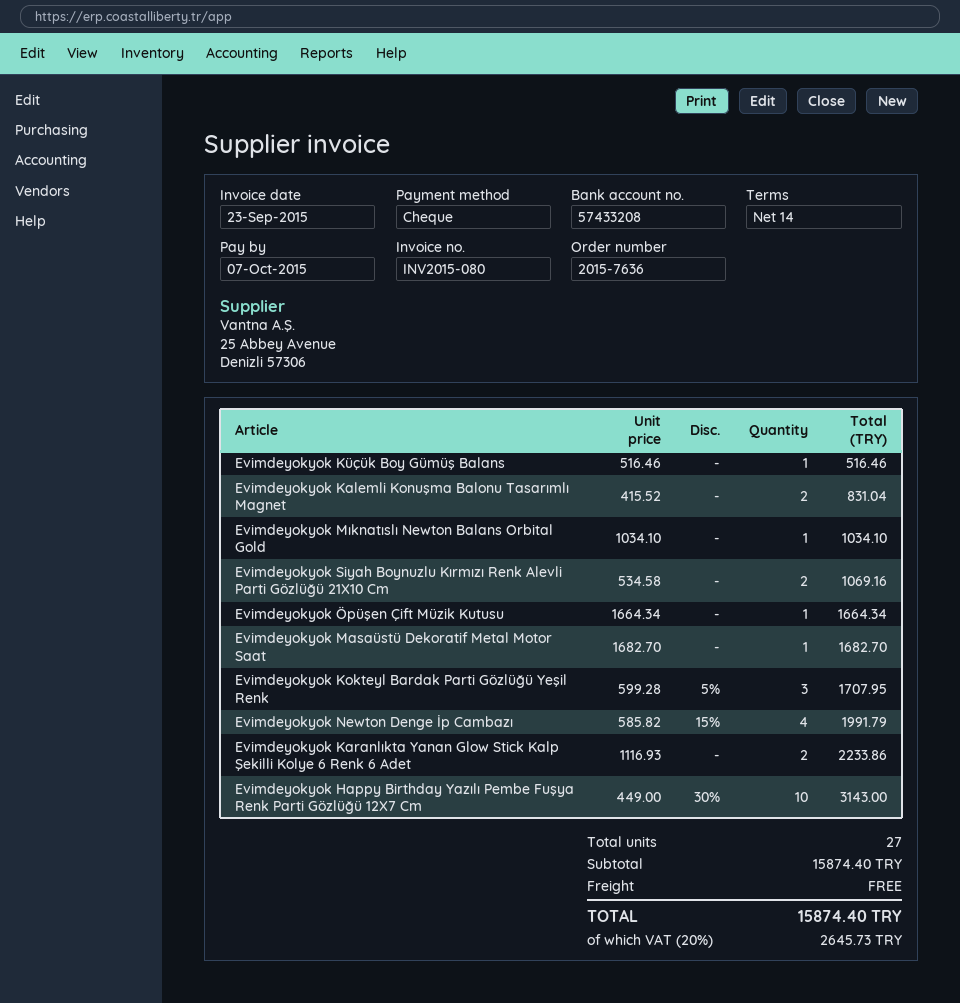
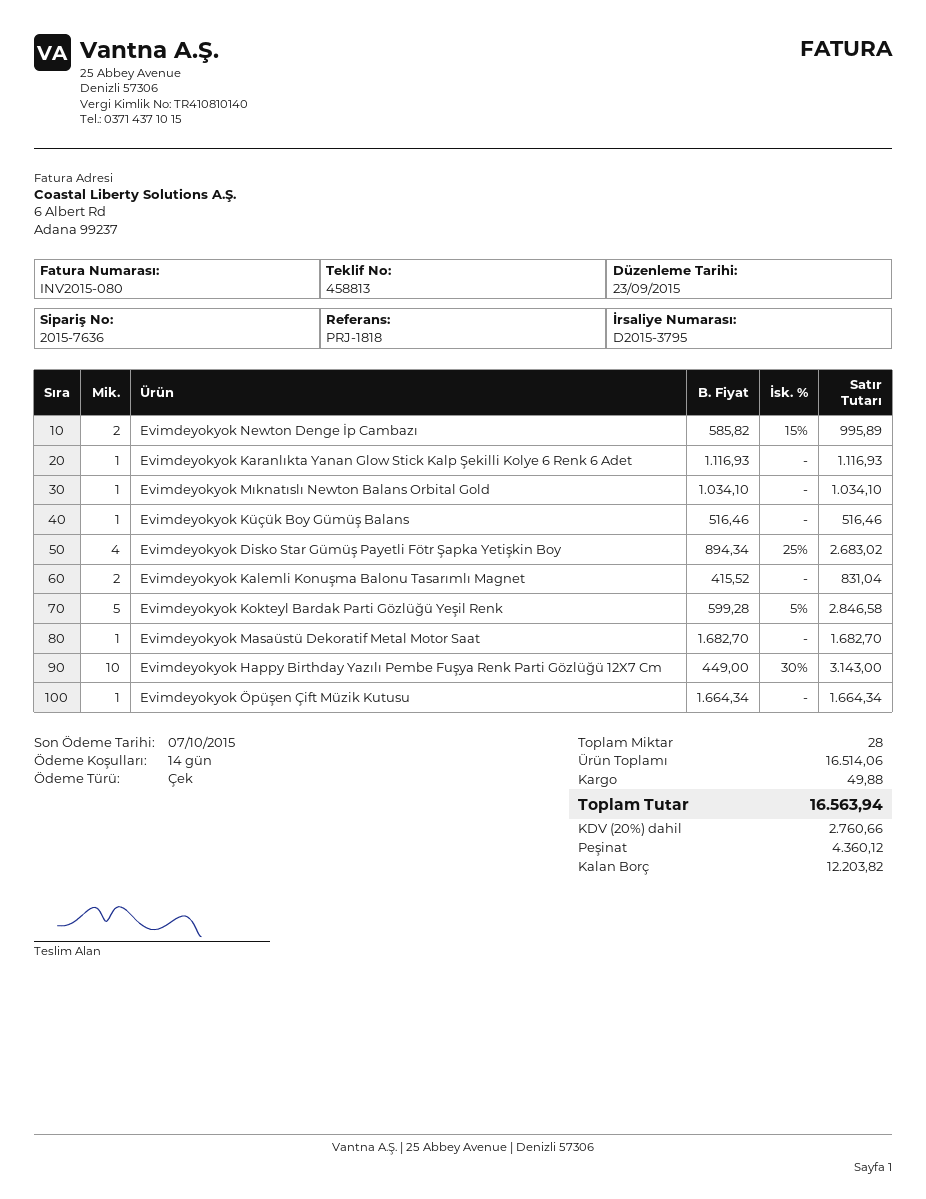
Evimdeyokyok Siyah Boynuzlu Kırmızı Renk Alevli Parti Gözlüğü 21X10 Cm: 2 x 534.58 = 1069.16 -> none
Evimdeyokyok Kokteyl Bardak Parti Gözlüğü Yeşil Renk: 3 x 599.28 - 5% = 1707.95 -> 5 x 599.28 - 5% = 2846.58
Evimdeyokyok Newton Denge İp Cambazı: 4 x 585.82 - 15% = 1991.79 -> 2 x 585.82 - 15% = 995.89
Evimdeyokyok Karanlıkta Yanan Glow Stick Kalp Şekilli Kolye 6 Renk 6 Adet: 2 x 1116.93 = 2233.86 -> 1 x 1116.93 = 1116.93
Evimdeyokyok Disko Star Gümüş Payetli Fötr Şapka Yetişkin Boy: none -> 4 x 894.34 - 25% = 2683.02
total quantity: 27 -> 28
subtotal: 15874.40 -> 16514.06
shipping: 0.00 -> 49.88
tax: 20% = 2645.73 -> 20% = 2760.66
total: 15874.40 -> 16563.94

